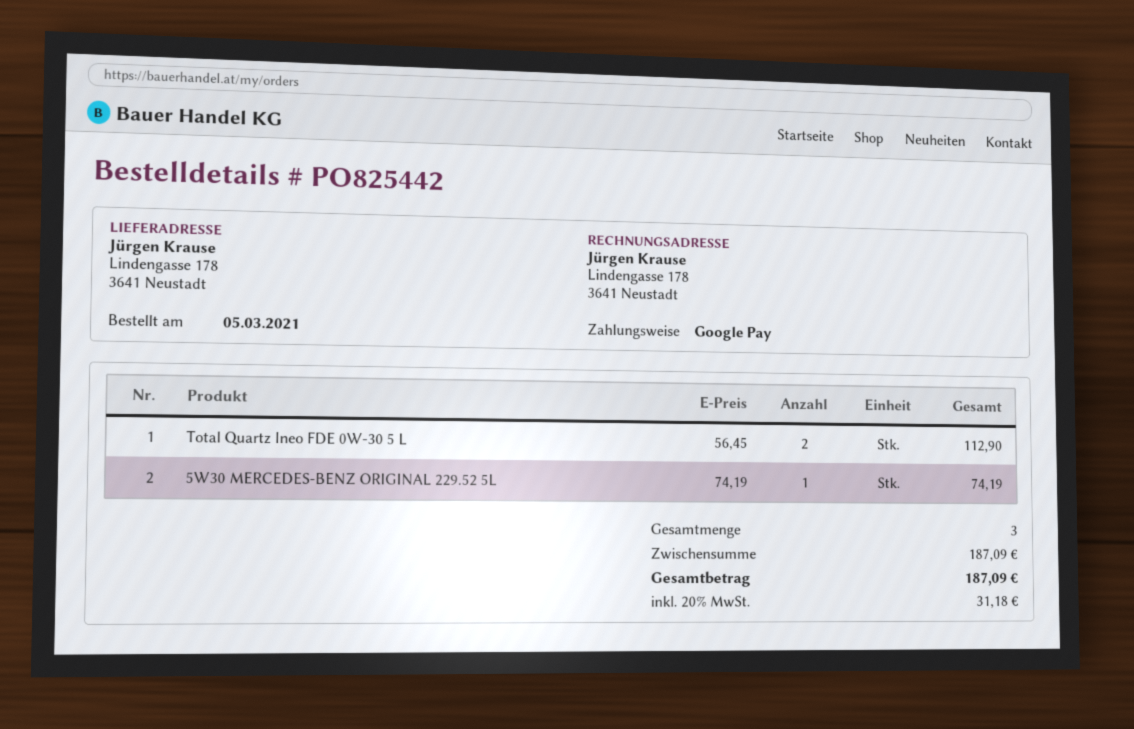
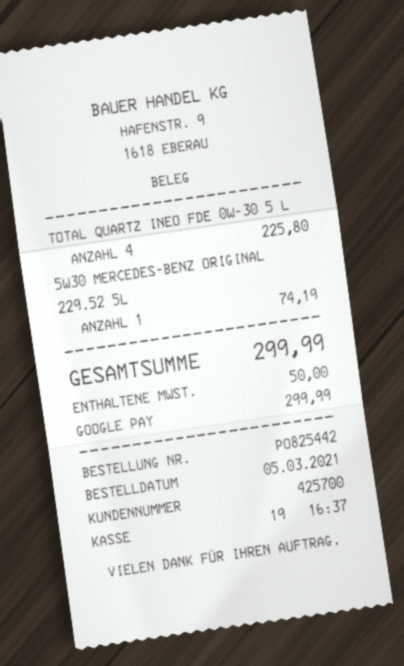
Total Quartz Ineo FDE 0W-30 5 L: 2 for 112.90 -> 4 for 225.80
tax: 31.18 -> 50.00
total: 187.09 -> 299.99

